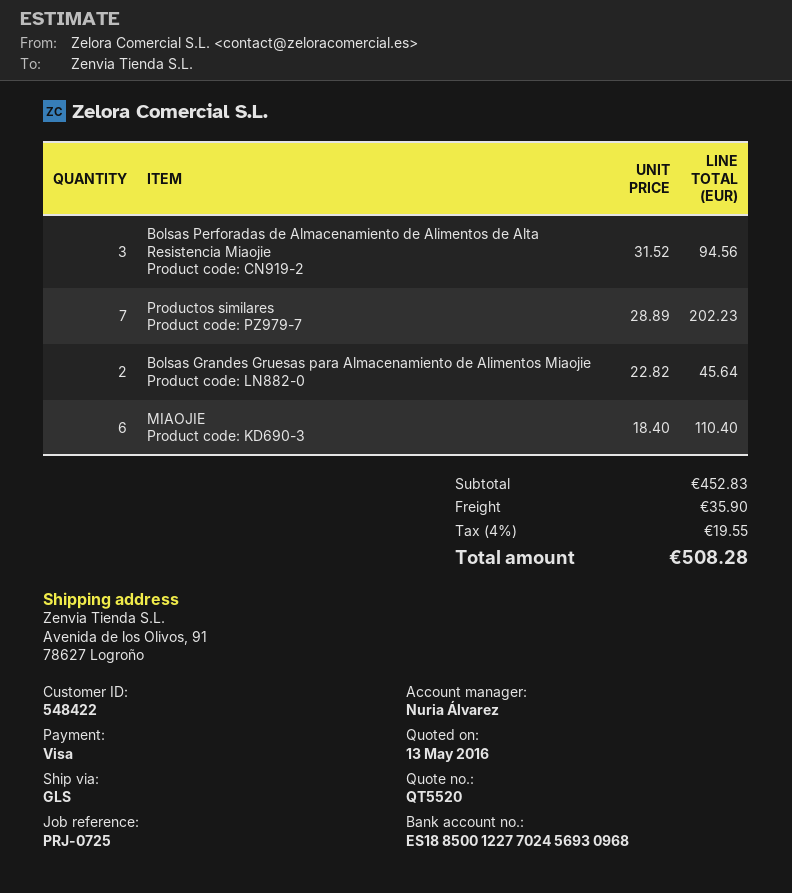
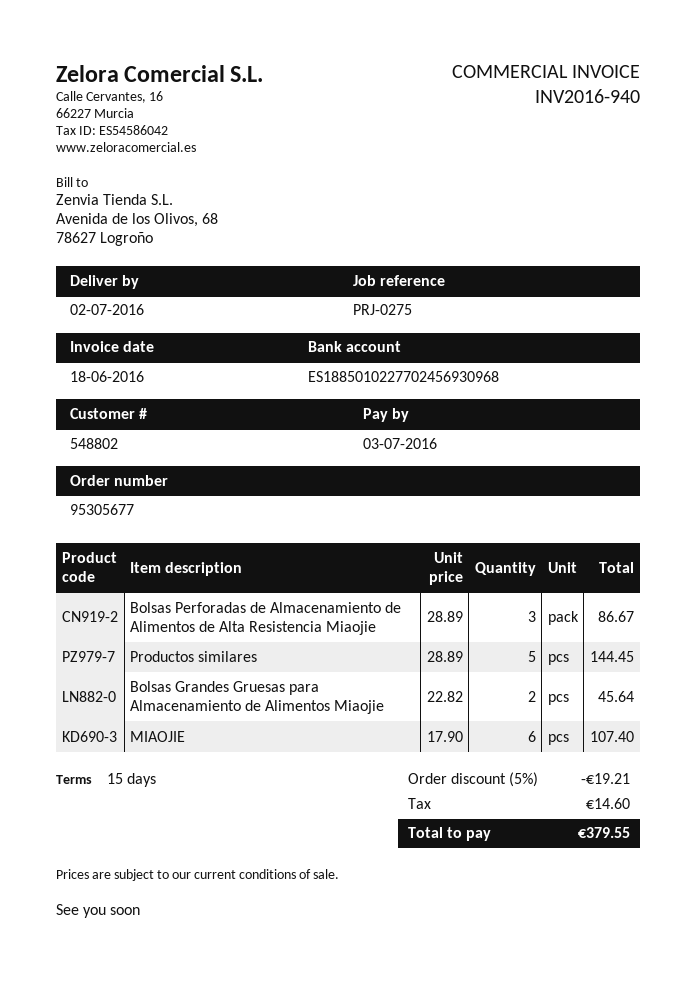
customer number: 548422 -> 548802
reference: PRJ-0725 -> PRJ-0275
bank account: ES1885001227702456930968 -> ES1885010227702456930968
Bolsas Perforadas de Almacenamiento de Alimentos de Alta Resistencia Miaojie: 3 x 31.52 = 94.56 -> 3 x 28.89 = 86.67
Productos similares: 7 x 28.89 = 202.23 -> 5 x 28.89 = 144.45
MIAOJIE: 6 x 18.40 = 110.40 -> 6 x 17.90 = 107.40
discount: none -> 5% = 19.21
shipping: 35.90 -> none
tax: 19.55 -> 14.60
total: 508.28 -> 379.55

